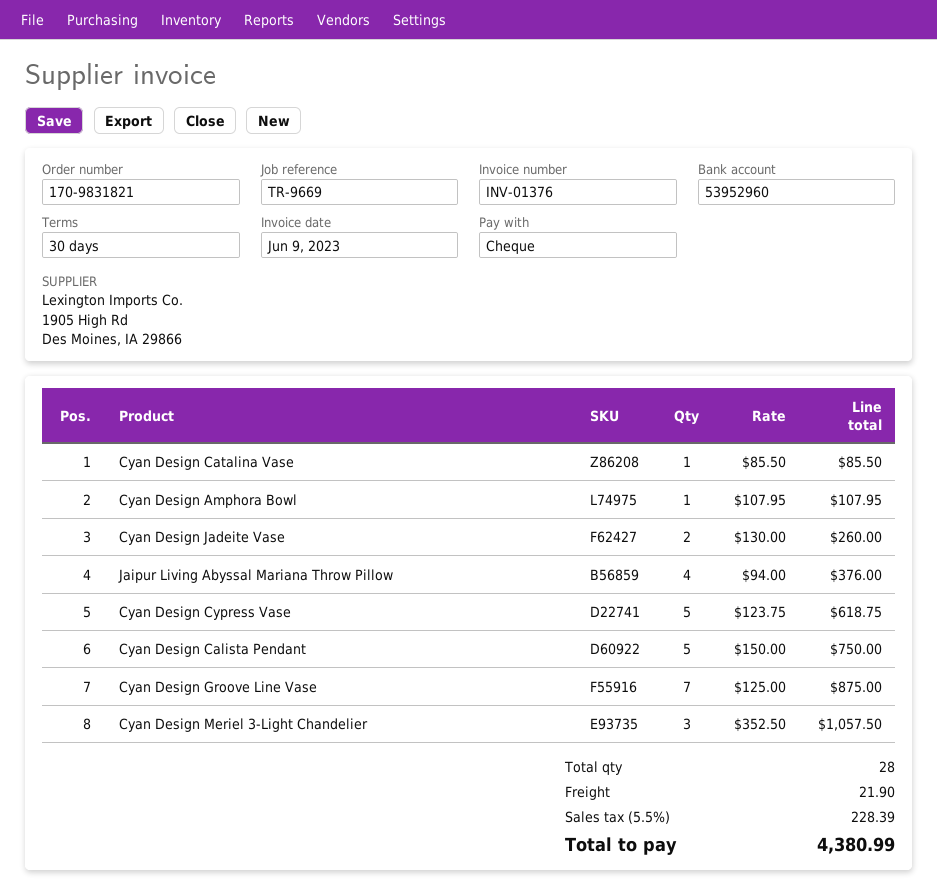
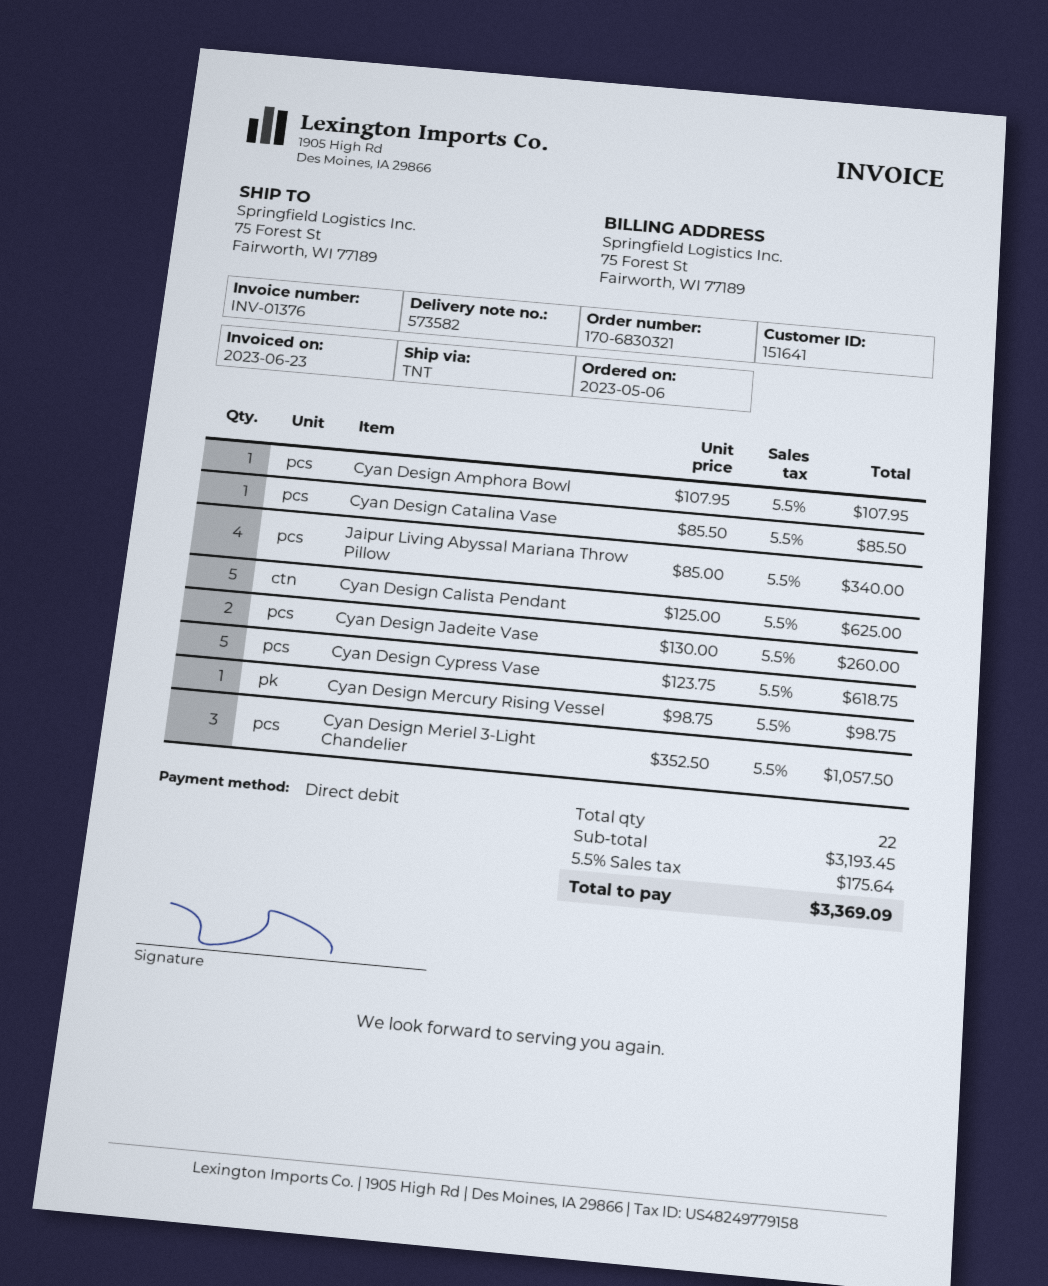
order number: 170-9831821 -> 170-6830321
invoice date: 2023-06-09 -> 2023-06-23
payment method: cheque -> direct debit
Jaipur Living Abyssal Mariana Throw Pillow: 4 x 94.00 = 376.00 -> 4 x 85.00 = 340.00
Cyan Design Calista Pendant: 5 x 150.00 = 750.00 -> 5 x 125.00 = 625.00
Cyan Design Groove Line Vase: 7 x 125.00 = 875.00 -> none
Cyan Design Mercury Rising Vessel: none -> 1 x 98.75 = 98.75
total quantity: 28 -> 22
shipping: 21.90 -> none
tax: 5.5% = 228.39 -> 5.5% = 175.64
total: 4380.99 -> 3369.09

